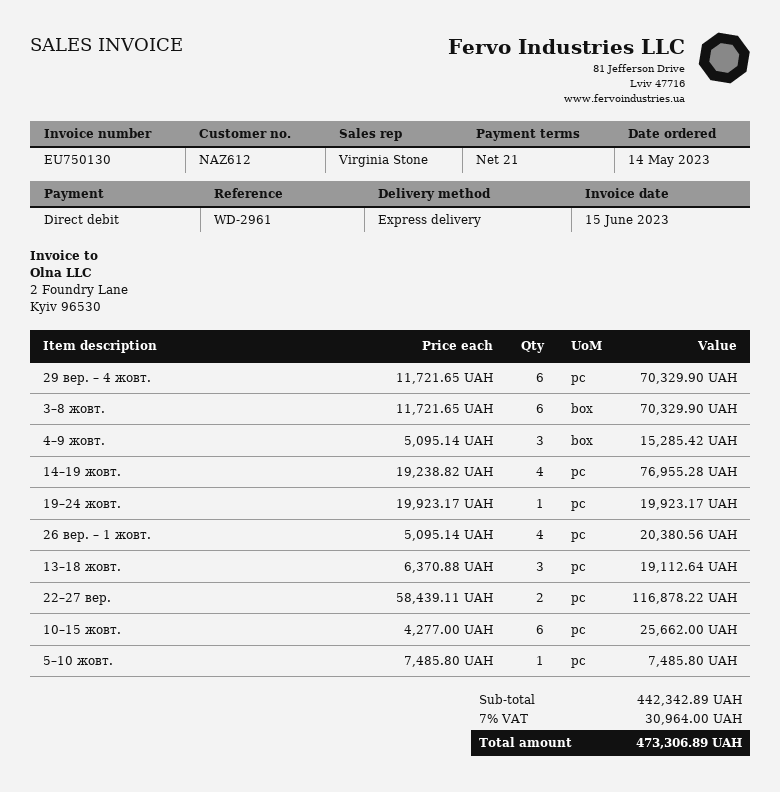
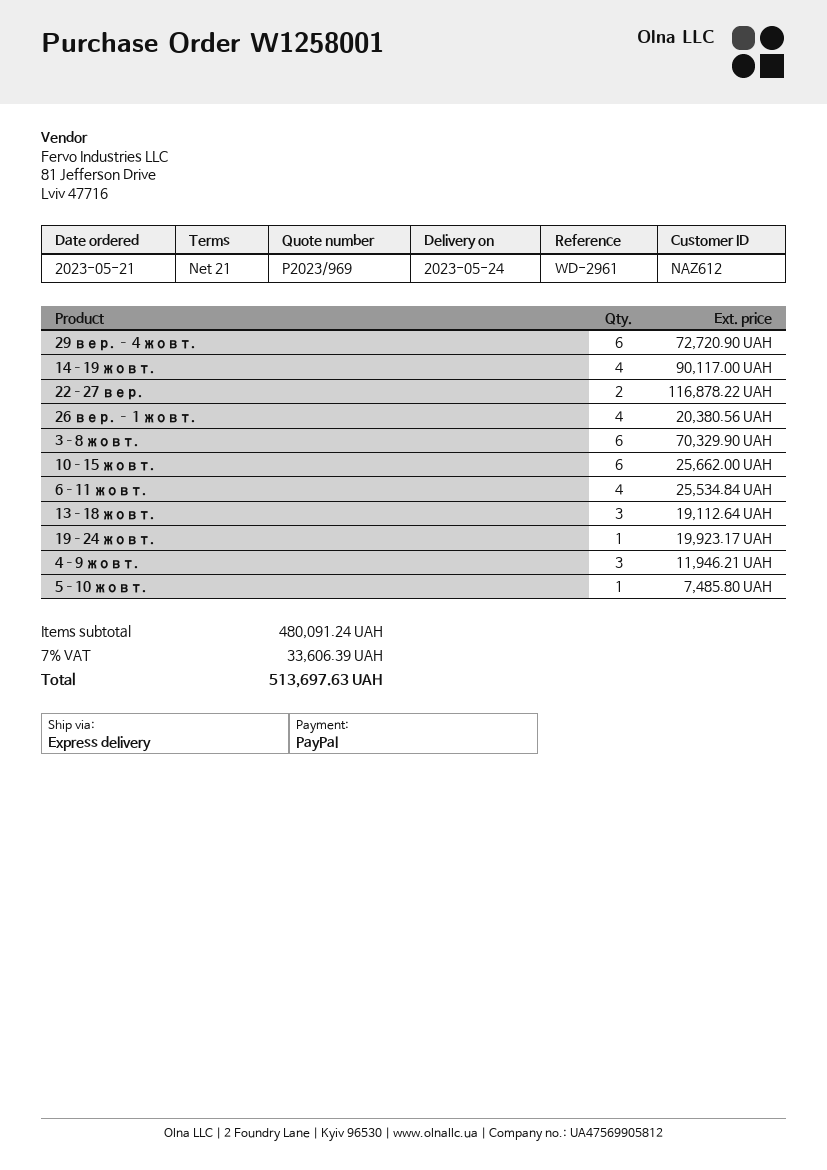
order date: 2023-05-14 -> 2023-05-21
payment method: direct debit -> PayPal
29 вер. – 4 жовт.: 6 for 70329.90 -> 6 for 72720.90
4–9 жовт.: 3 for 15285.42 -> 3 for 11946.21
14–19 жовт.: 4 for 76955.28 -> 4 for 90117.00
6–11 жовт.: none -> 4 for 25534.84
subtotal: 442342.89 -> 480091.24
tax: 7% = 30964.00 -> 7% = 33606.39
total: 473306.89 -> 513697.63

